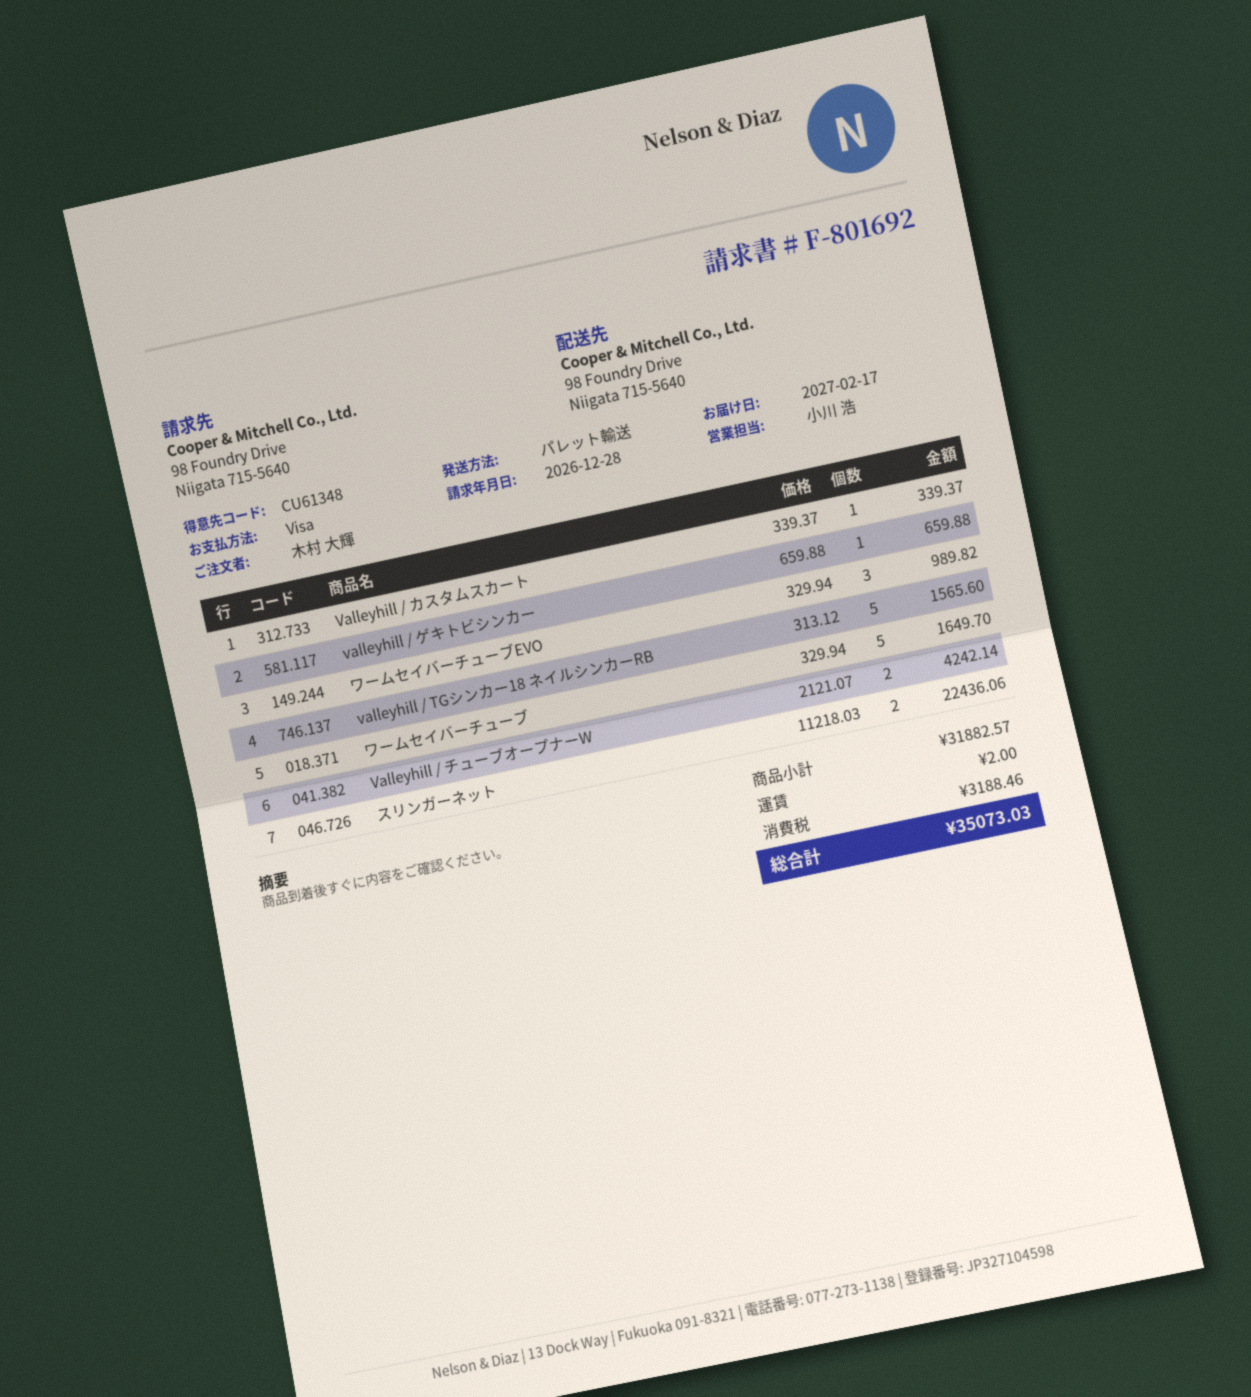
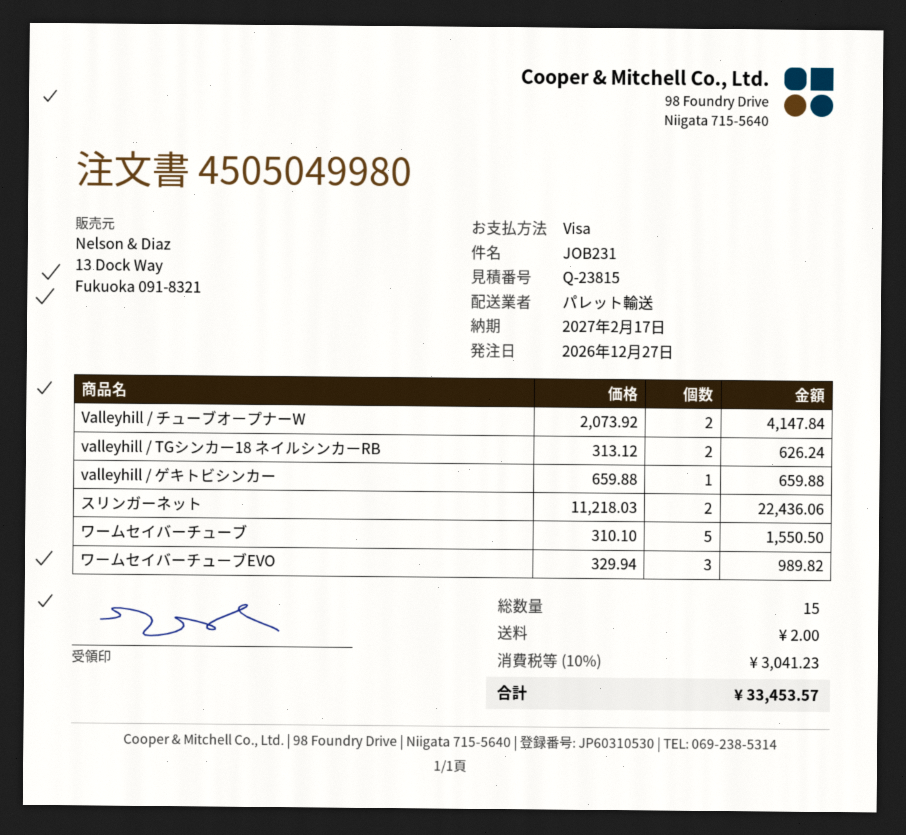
Valleyhill / カスタムスカート: 1 x 339.37 = 339.37 -> none
valleyhill / TGシンカー18 ネイルシンカーRB: 5 x 313.12 = 1565.60 -> 2 x 313.12 = 626.24
ワームセイバーチューブ: 5 x 329.94 = 1649.70 -> 5 x 310.10 = 1550.50
Valleyhill / チューブオープナーW: 2 x 2121.07 = 4242.14 -> 2 x 2073.92 = 4147.84
tax: 3188.46 -> 3041.23
total: 35073.03 -> 33453.57

